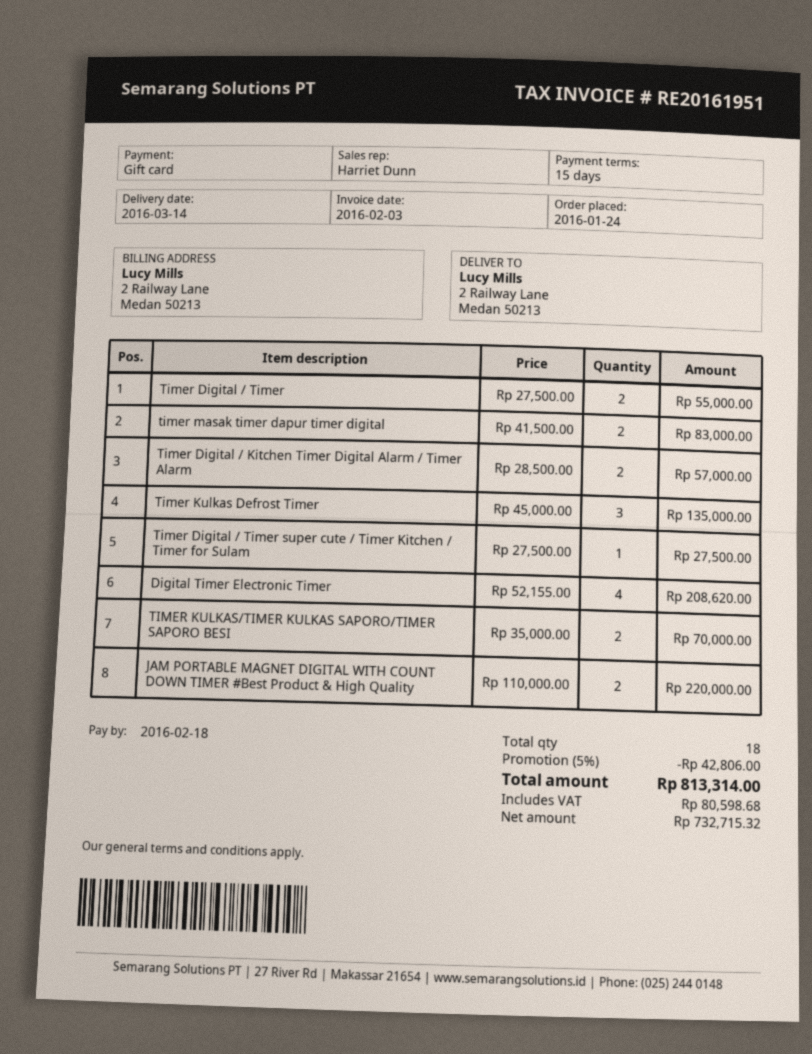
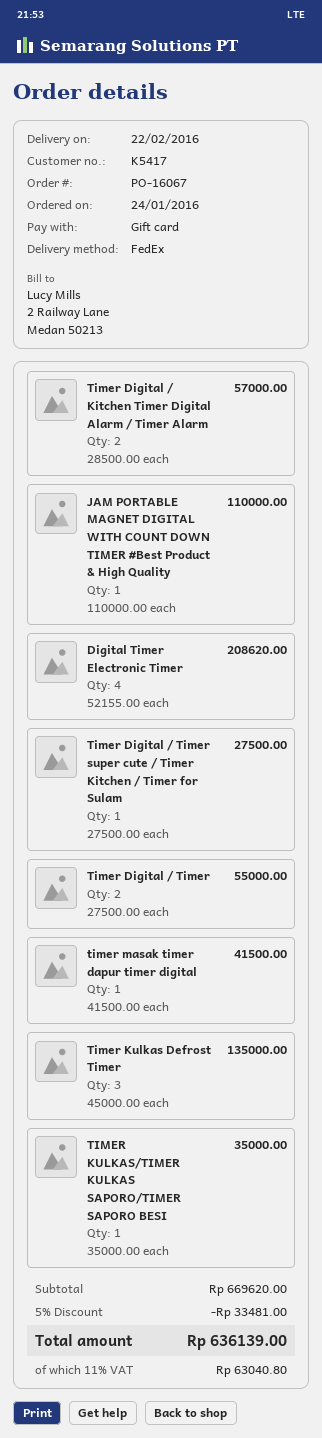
delivery date: 2016-03-14 -> 2016-02-22
timer masak timer dapur timer digital: 2 x 41500.00 = 83000.00 -> 1 x 41500.00 = 41500.00
TIMER KULKAS/TIMER KULKAS SAPORO/TIMER SAPORO BESI: 2 x 35000.00 = 70000.00 -> 1 x 35000.00 = 35000.00
JAM PORTABLE MAGNET DIGITAL WITH COUNT DOWN TIMER #Best Product & High Quality: 2 x 110000.00 = 220000.00 -> 1 x 110000.00 = 110000.00
discount: 5% = 42806.00 -> 5% = 33481.00
tax: 80598.68 -> 63040.80
total: 813314.00 -> 636139.00

